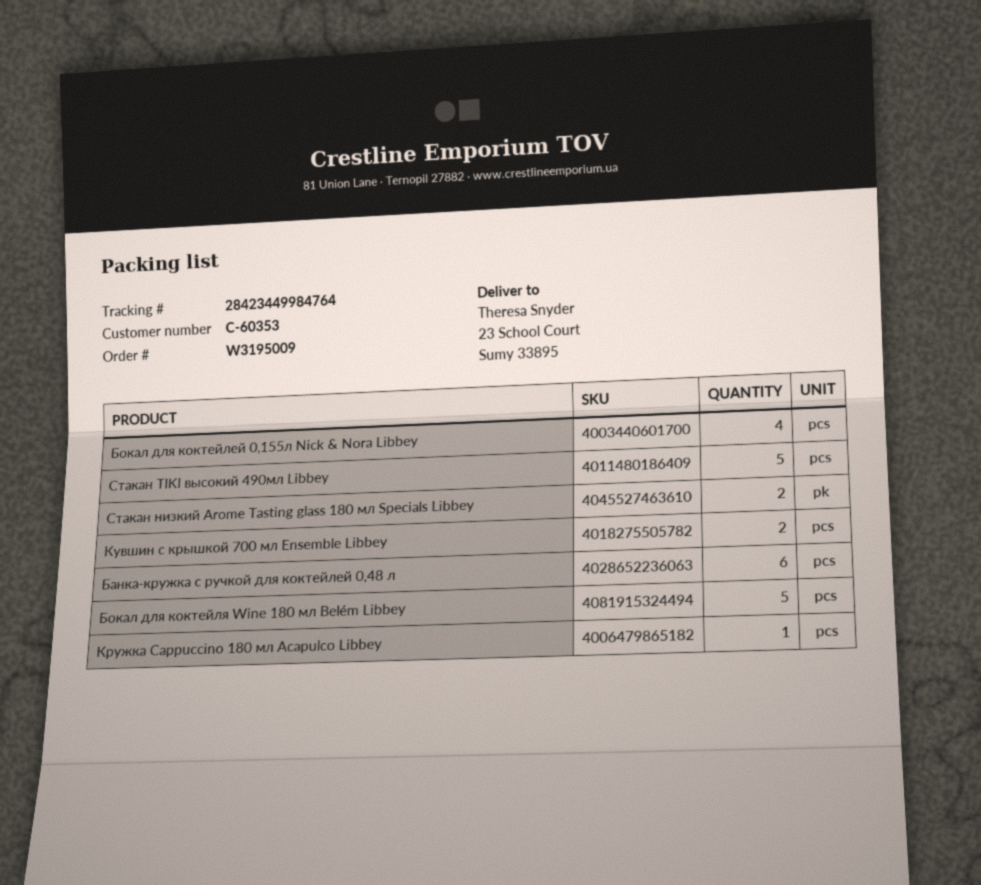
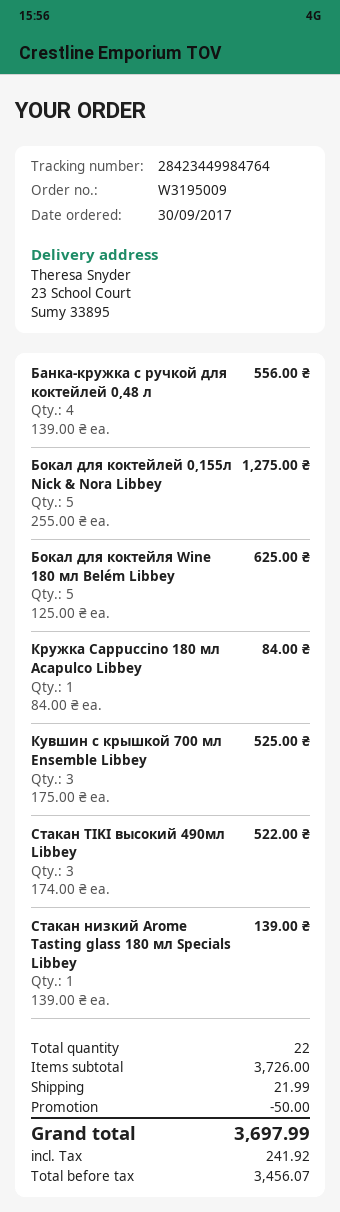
Бокал для коктейлей 0,155л Nick & Nora Libbey: 4 -> 5
Стакан TIKI высокий 490мл Libbey: 5 -> 3
Стакан низкий Arome Tasting glass 180 мл Specials Libbey: 2 -> 1
Кувшин с крышкой 700 мл Ensemble Libbey: 2 -> 3
Банка-кружка c ручкой для коктейлей 0,48 л: 6 -> 4

